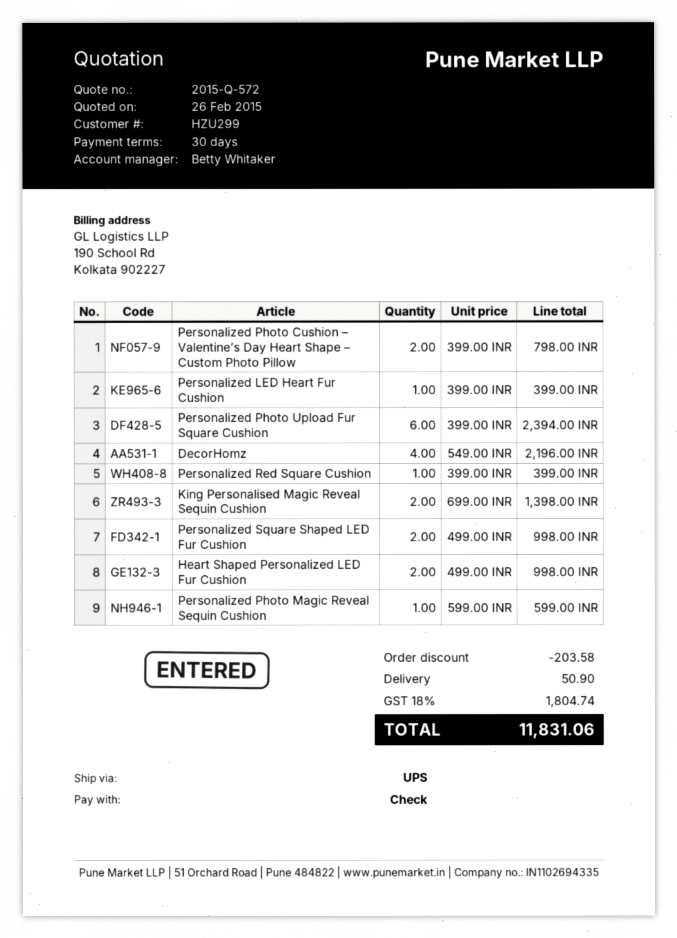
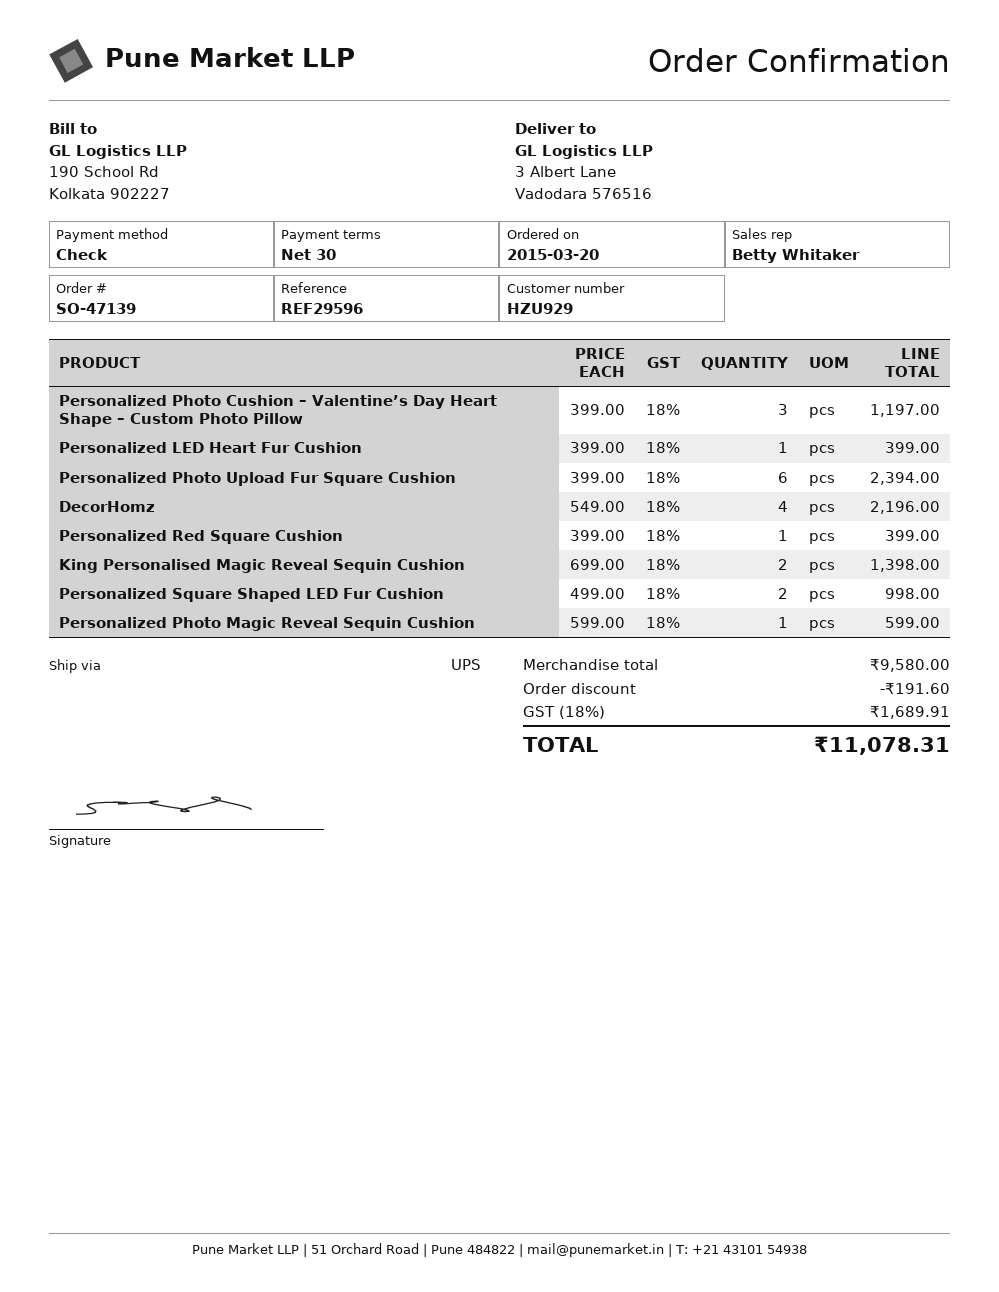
customer number: HZU299 -> HZU929
Personalized Photo Cushion – Valentine’s Day Heart Shape – Custom Photo Pillow: 2 x 399.00 = 798.00 -> 3 x 399.00 = 1197.00
Heart Shaped Personalized LED Fur Cushion: 2 x 499.00 = 998.00 -> none
discount: 203.58 -> 191.60
shipping: 50.90 -> none
tax: 18% = 1804.74 -> 18% = 1689.91
total: 11831.06 -> 11078.31

